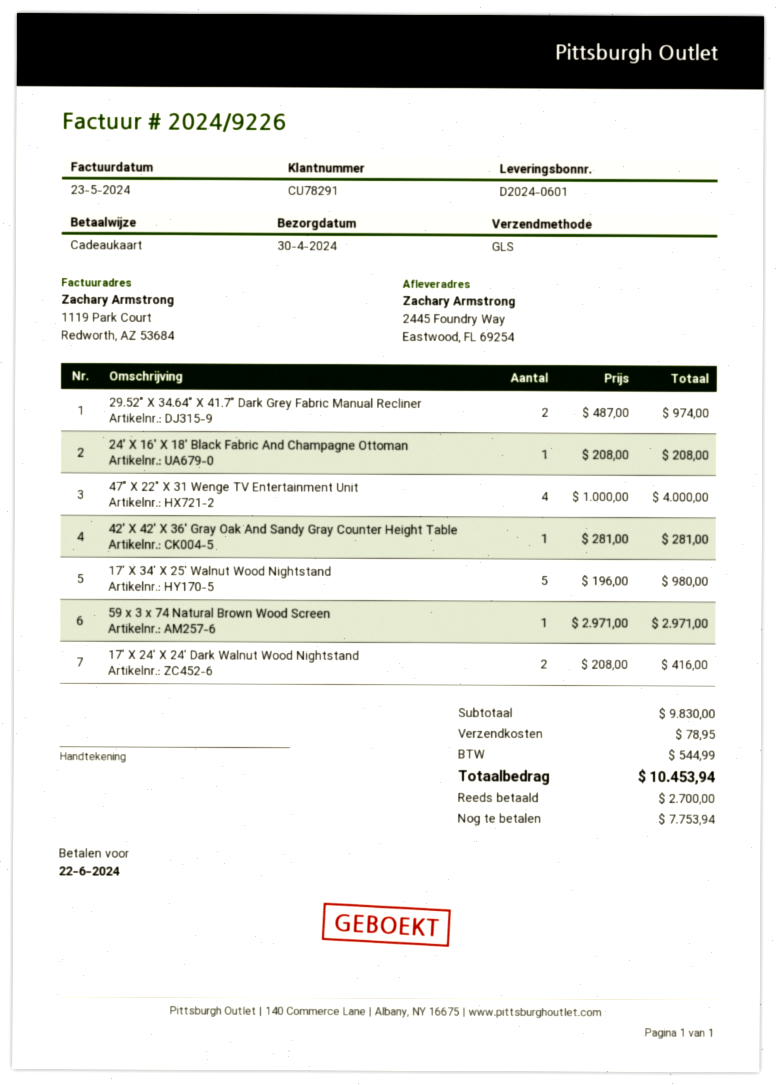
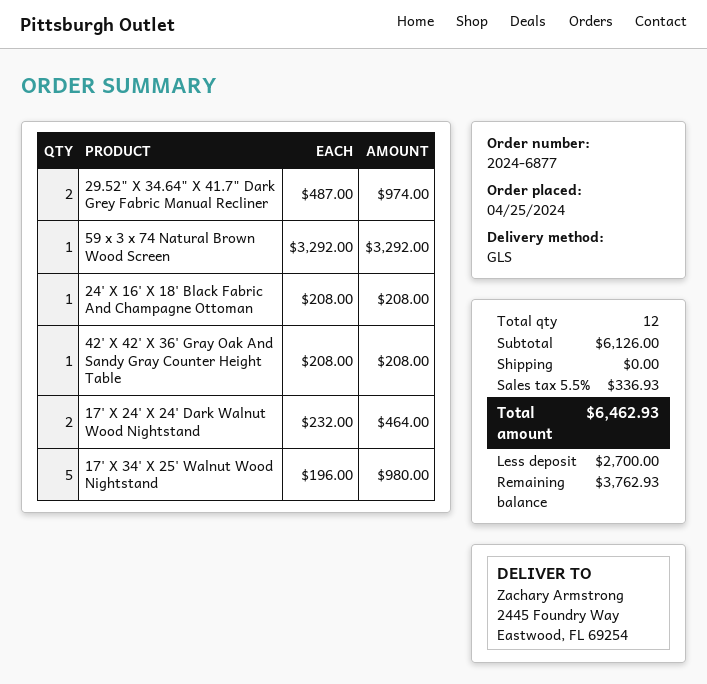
47" X 22" X 31 Wenge TV Entertainment Unit: 4 x 1000.00 = 4000.00 -> none
42' X 42' X 36' Gray Oak And Sandy Gray Counter Height Table: 1 x 281.00 = 281.00 -> 1 x 208.00 = 208.00
59 x 3 x 74 Natural Brown Wood Screen: 1 x 2971.00 = 2971.00 -> 1 x 3292.00 = 3292.00
17' X 24' X 24' Dark Walnut Wood Nightstand: 2 x 208.00 = 416.00 -> 2 x 232.00 = 464.00
subtotal: 9830.00 -> 6126.00
shipping: 78.95 -> 0.00
tax: 544.99 -> 336.93
total: 10453.94 -> 6462.93
balance: 7753.94 -> 3762.93

